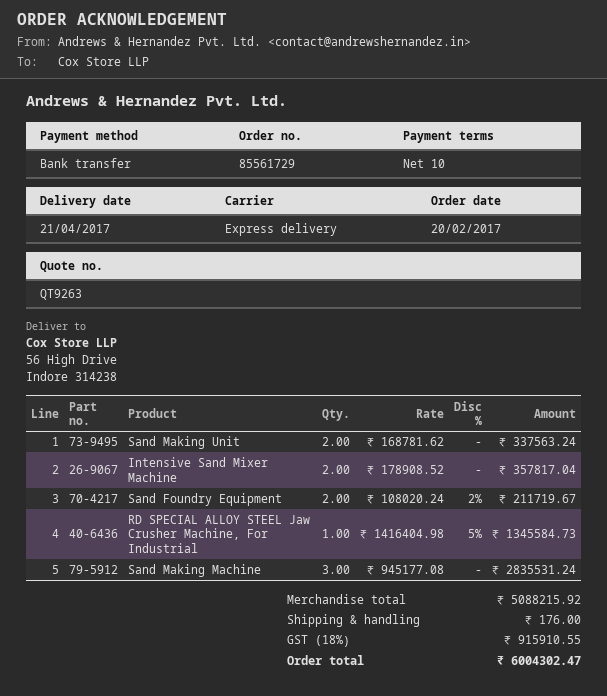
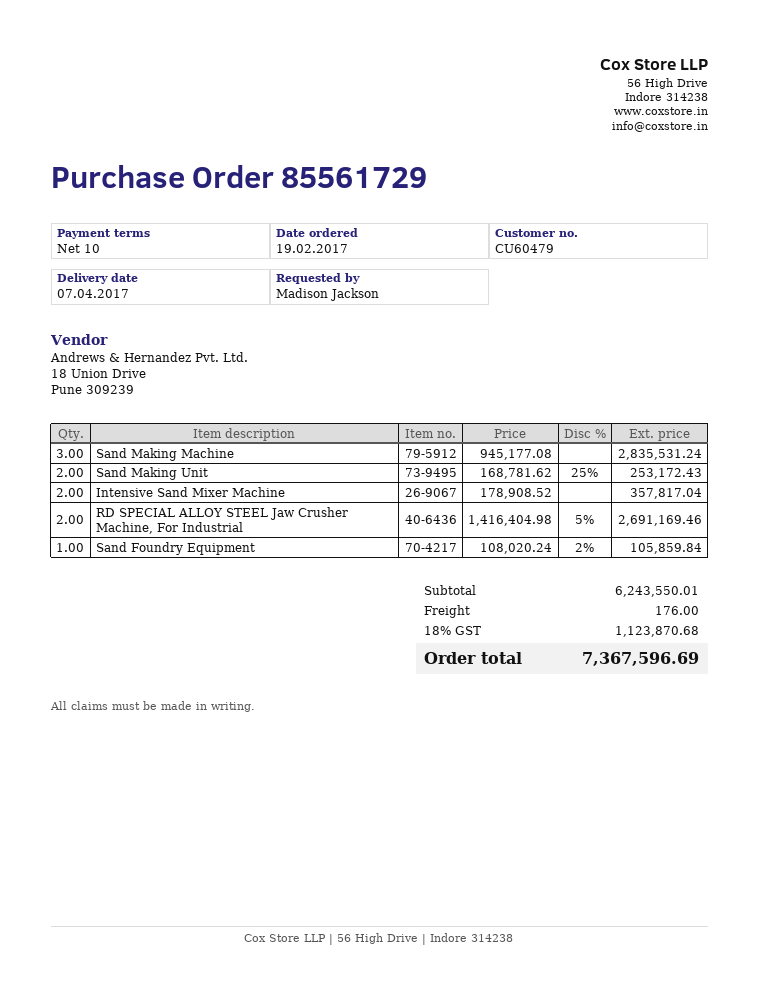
order date: 2017-02-20 -> 2017-02-19
delivery date: 2017-04-21 -> 2017-04-07
Sand Making Unit: 2 x 168781.62 = 337563.24 -> 2 x 168781.62 - 25% = 253172.43
Sand Foundry Equipment: 2 x 108020.24 - 2% = 211719.67 -> 1 x 108020.24 - 2% = 105859.84
RD SPECIAL ALLOY STEEL Jaw Crusher Machine, For Industrial: 1 x 1416404.98 - 5% = 1345584.73 -> 2 x 1416404.98 - 5% = 2691169.46
subtotal: 5088215.92 -> 6243550.01
tax: 18% = 915910.55 -> 18% = 1123870.68
total: 6004302.47 -> 7367596.69

